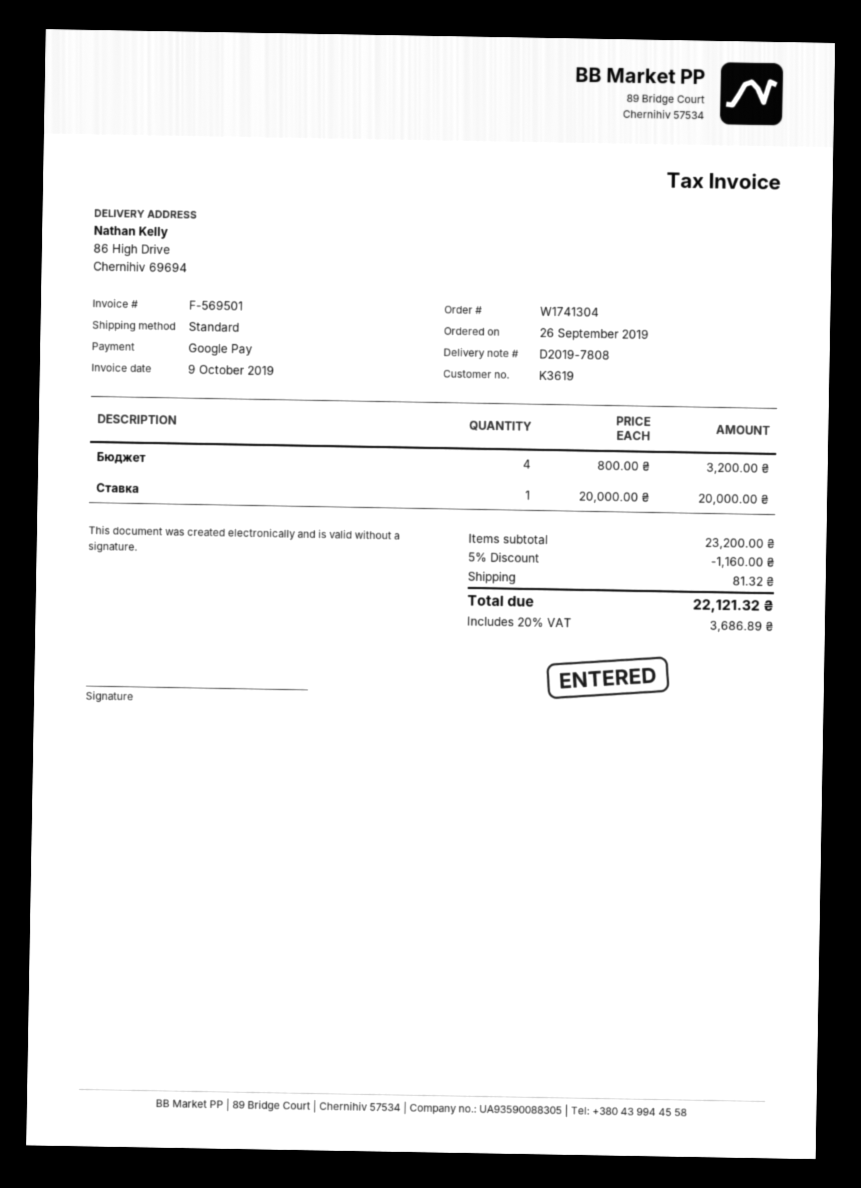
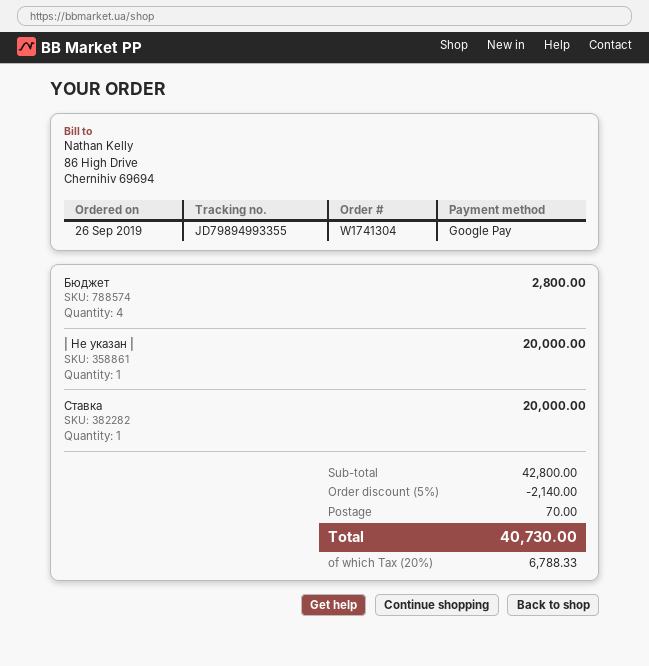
Бюджет: 4 for 3200.00 -> 4 for 2800.00
| Не указан |: none -> 1 for 20000.00
subtotal: 23200.00 -> 42800.00
discount: 5% = 1160.00 -> 5% = 2140.00
shipping: 81.32 -> 70.00
tax: 20% = 3686.89 -> 20% = 6788.33
total: 22121.32 -> 40730.00

